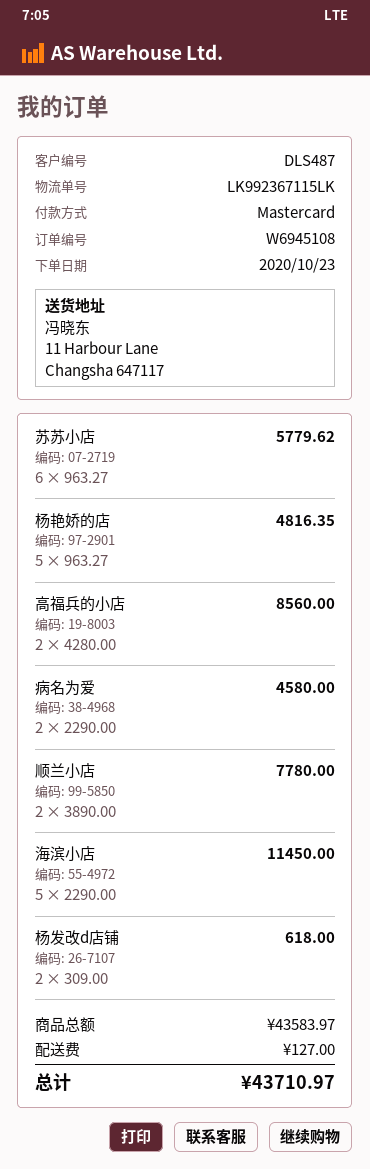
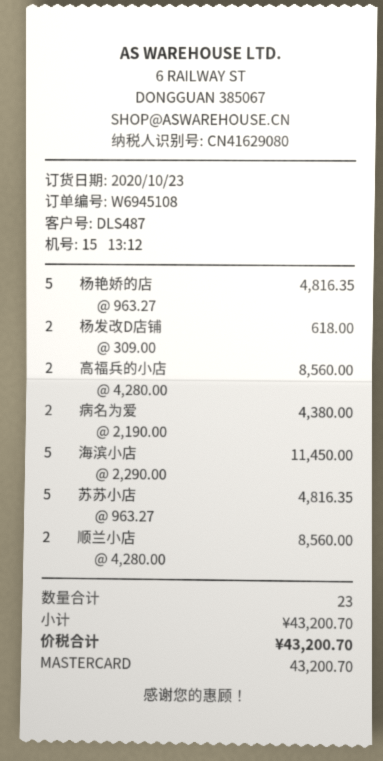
苏苏小店: 6 x 963.27 = 5779.62 -> 5 x 963.27 = 4816.35
病名为爱: 2 x 2290.00 = 4580.00 -> 2 x 2190.00 = 4380.00
顺兰小店: 2 x 3890.00 = 7780.00 -> 2 x 4280.00 = 8560.00
subtotal: 43583.97 -> 43200.70
shipping: 127.00 -> none
total: 43710.97 -> 43200.70

